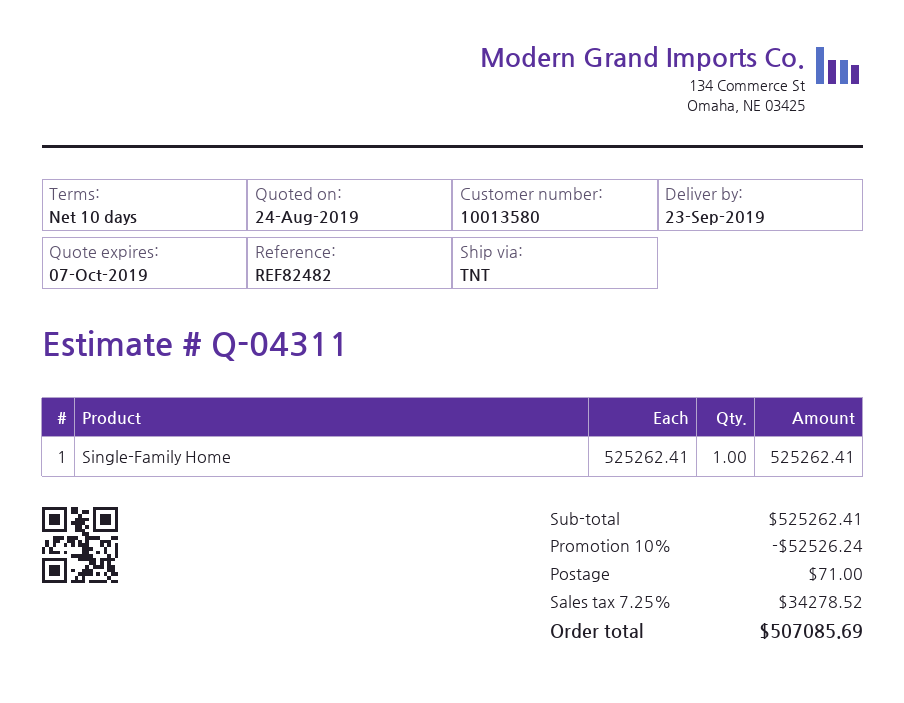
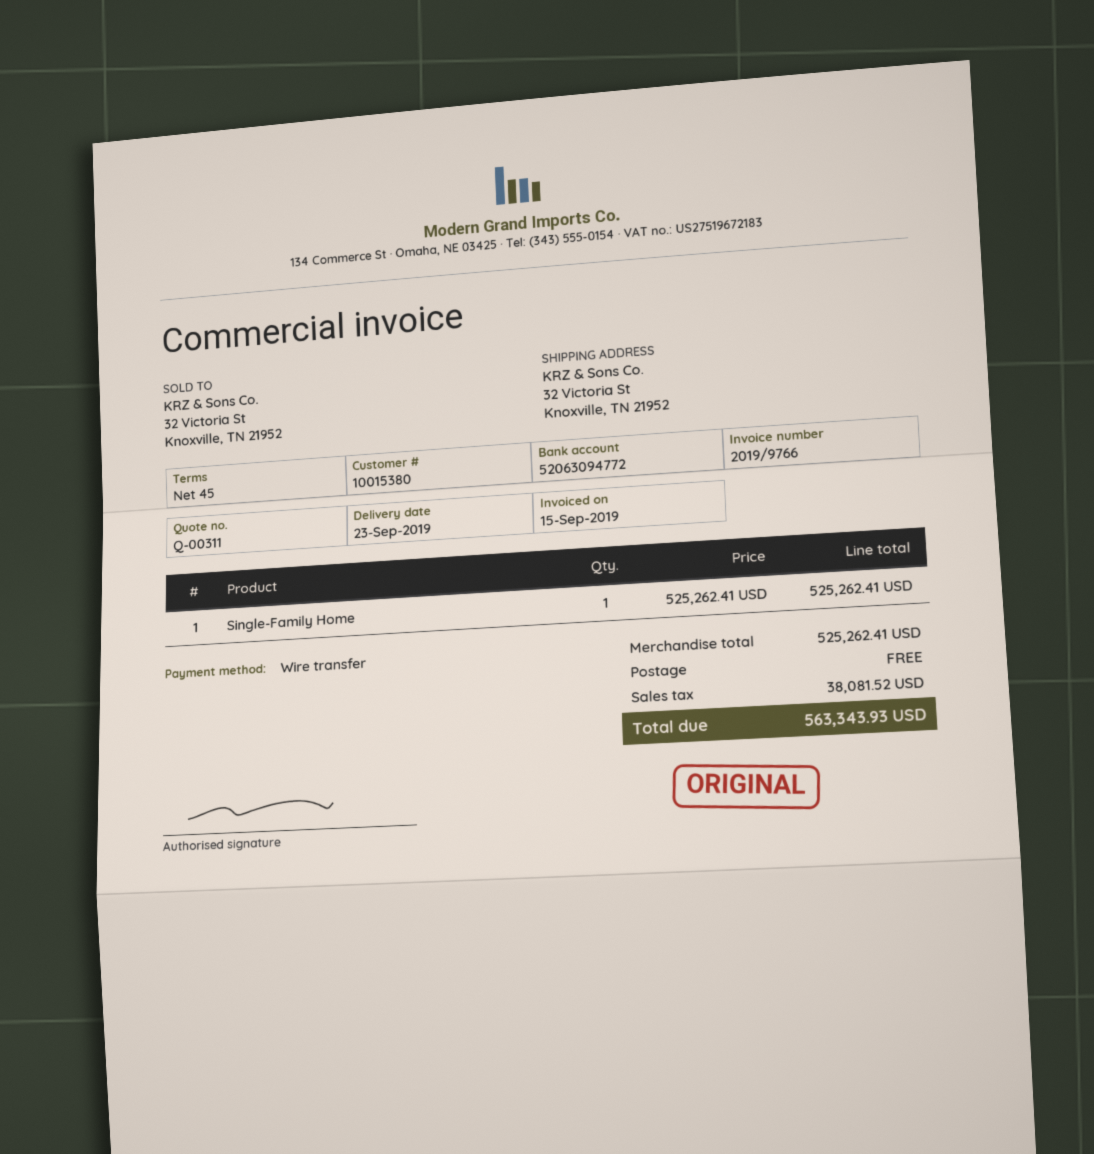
quote number: Q-04311 -> Q-00311
payment terms: 10 days -> 45 days
customer number: 10013580 -> 10015380
discount: 10% = 52526.24 -> none
shipping: 71.00 -> 0.00
tax: 34278.52 -> 38081.52
total: 507085.69 -> 563343.93

